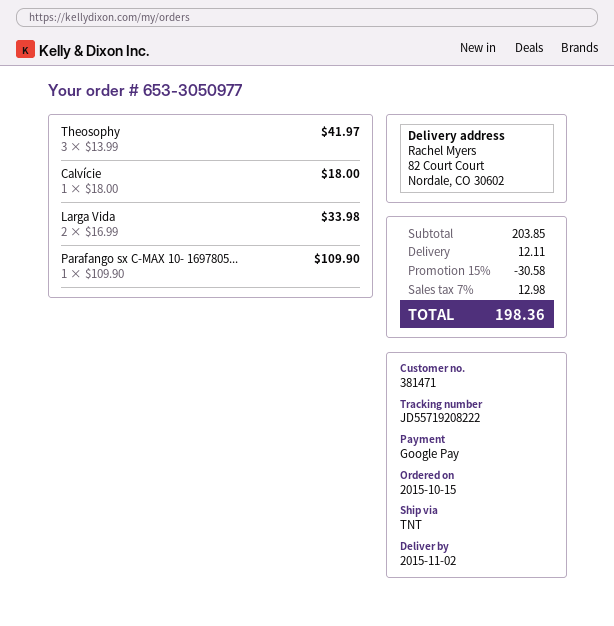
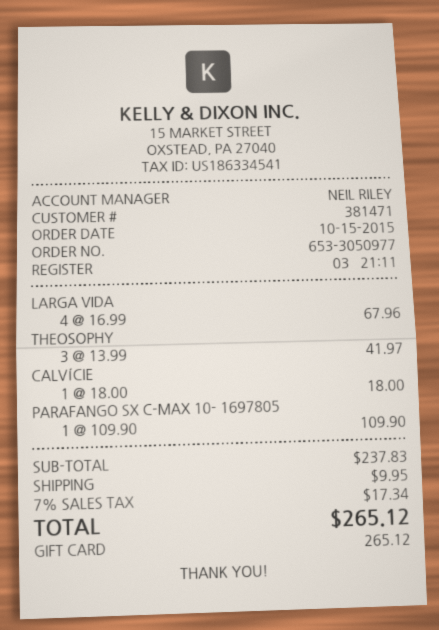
payment method: Google Pay -> gift card
Larga Vida: 2 x 16.99 = 33.98 -> 4 x 16.99 = 67.96
subtotal: 203.85 -> 237.83
discount: 15% = 30.58 -> none
shipping: 12.11 -> 9.95
tax: 7% = 12.98 -> 7% = 17.34
total: 198.36 -> 265.12

